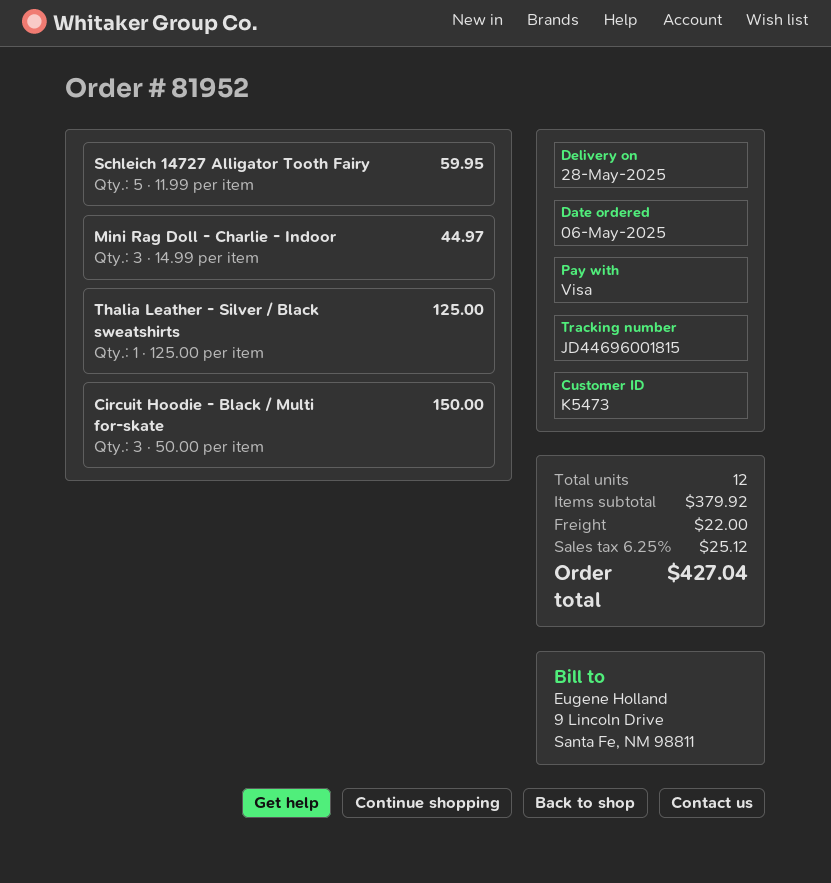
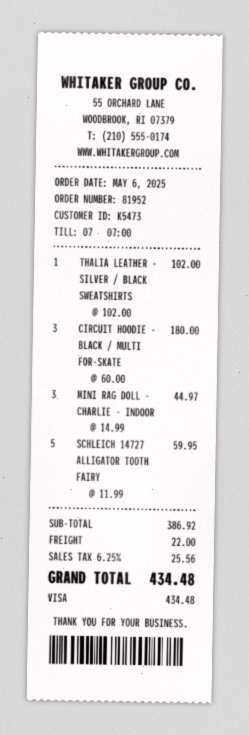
Thalia Leather - Silver / Black sweatshirts: 1 x 125.00 = 125.00 -> 1 x 102.00 = 102.00
Circuit Hoodie - Black / Multi for-skate: 3 x 50.00 = 150.00 -> 3 x 60.00 = 180.00
subtotal: 379.92 -> 386.92
tax: 6.25% = 25.12 -> 6.25% = 25.56
total: 427.04 -> 434.48

